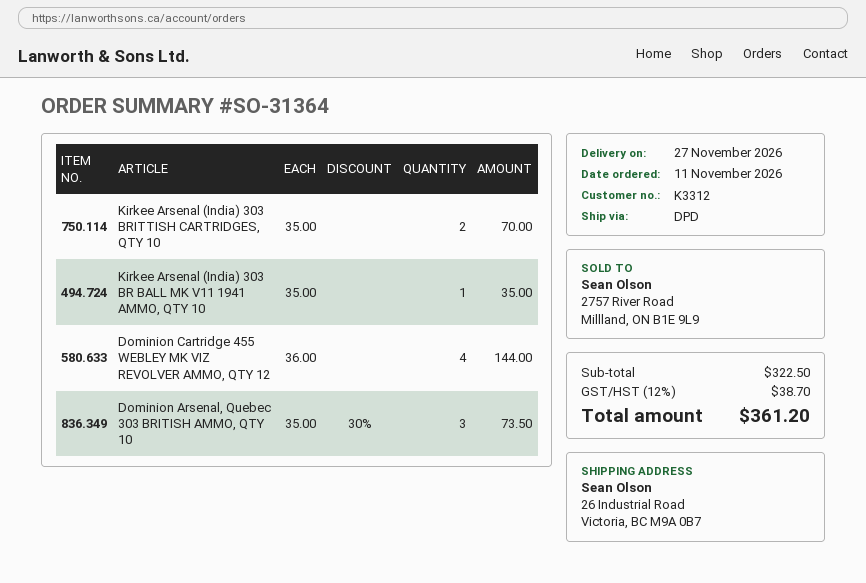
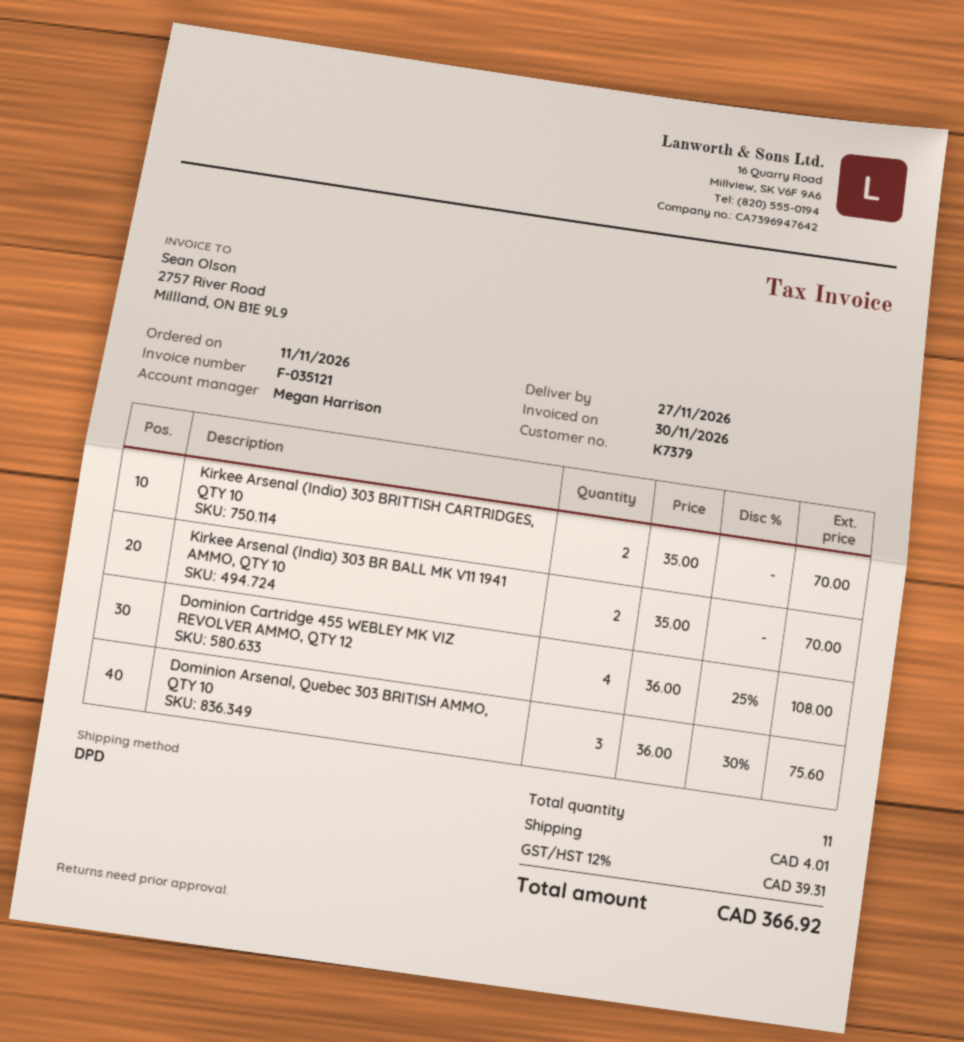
customer number: K3312 -> K7379
Kirkee Arsenal (India) 303 BR BALL MK V11 1941 AMMO, QTY 10: 1 x 35.00 = 35.00 -> 2 x 35.00 = 70.00
Dominion Cartridge 455 WEBLEY MK VIZ REVOLVER AMMO, QTY 12: 4 x 36.00 = 144.00 -> 4 x 36.00 - 25% = 108.00
Dominion Arsenal, Quebec 303 BRITISH AMMO, QTY 10: 3 x 35.00 - 30% = 73.50 -> 3 x 36.00 - 30% = 75.60
shipping: none -> 4.01
tax: 12% = 38.70 -> 12% = 39.31
total: 361.20 -> 366.92

